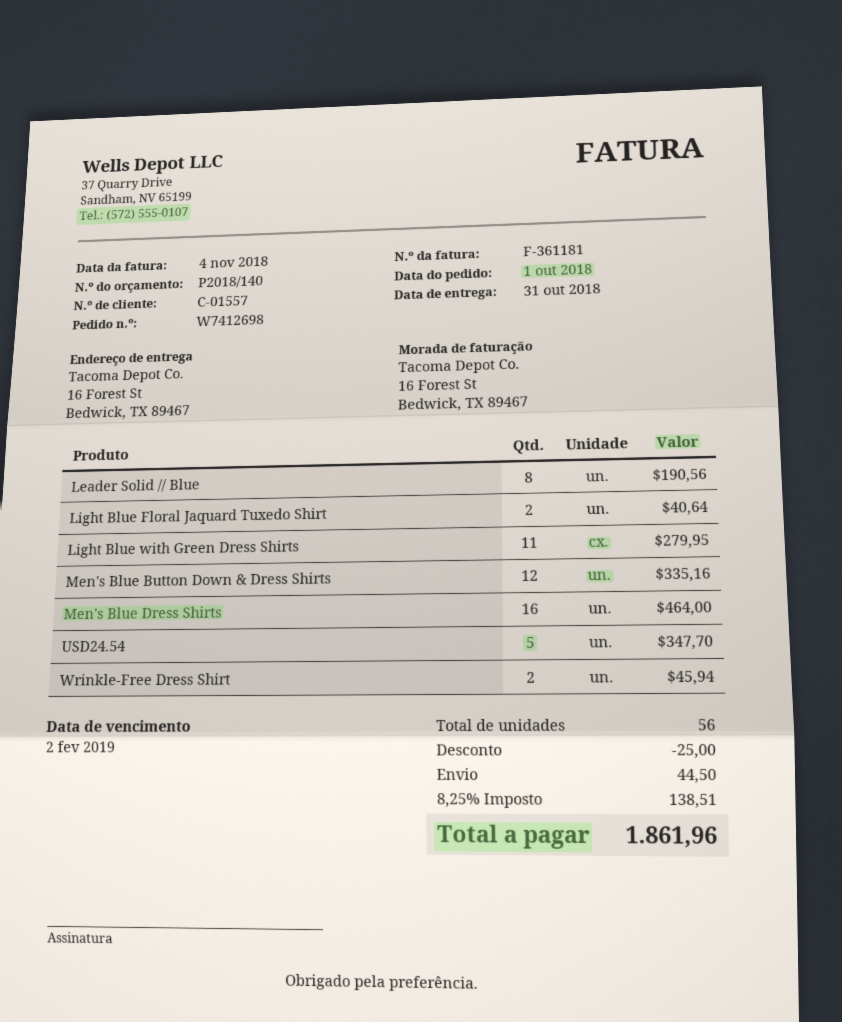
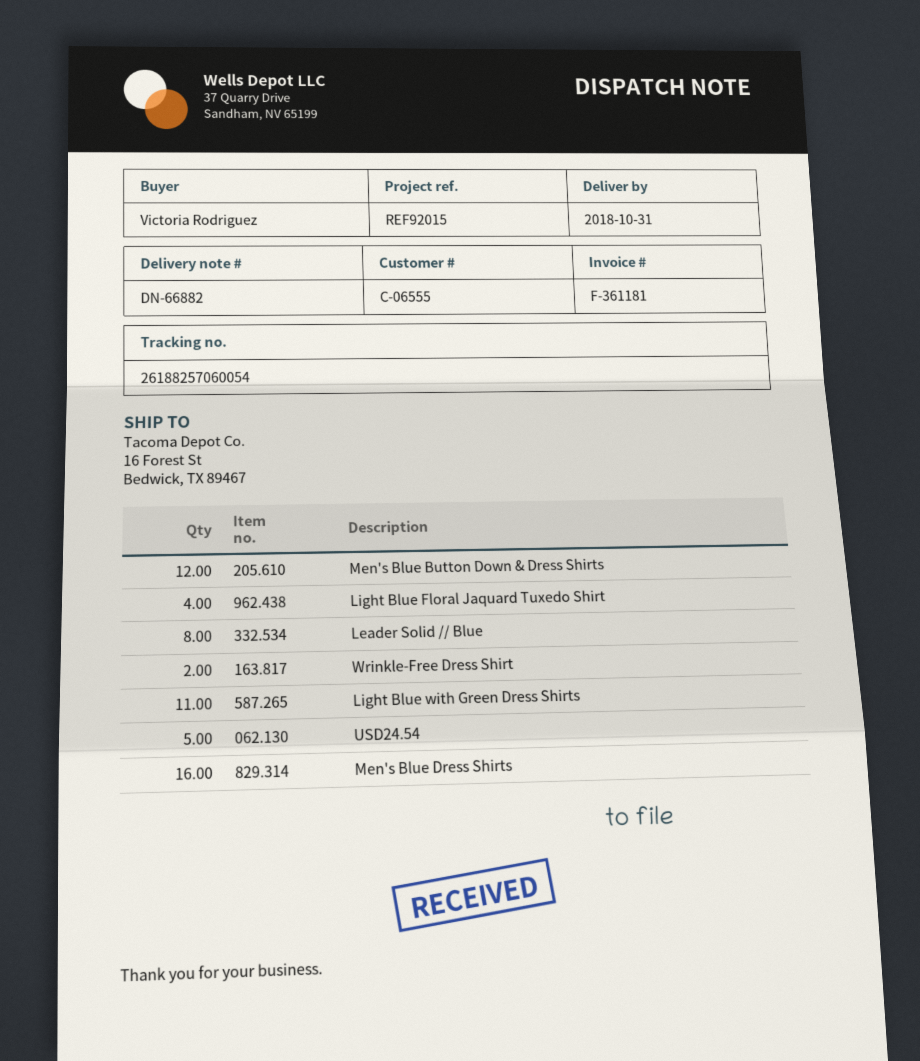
customer number: C-01557 -> C-06555
Light Blue Floral Jaquard Tuxedo Shirt: 2 -> 4

